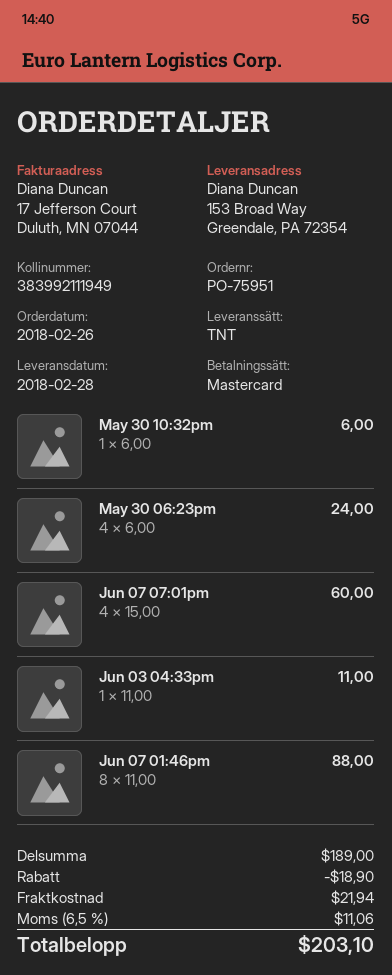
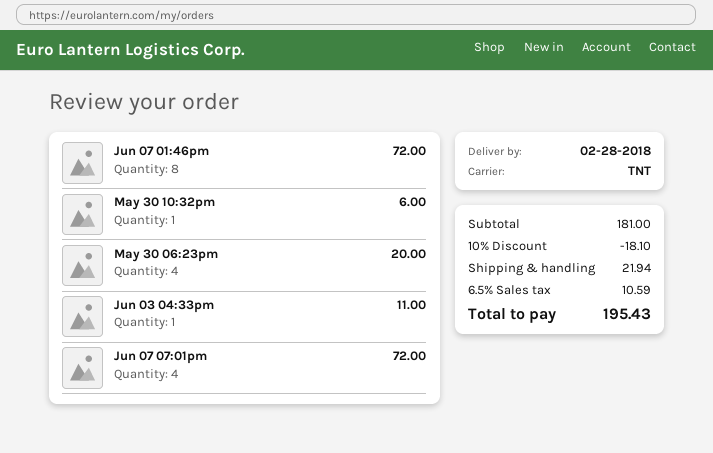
May 30 06:23pm: 4 for 24.00 -> 4 for 20.00
Jun 07 07:01pm: 4 for 60.00 -> 4 for 72.00
Jun 07 01:46pm: 8 for 88.00 -> 8 for 72.00
subtotal: 189.00 -> 181.00
discount: 18.90 -> 18.10
tax: 6.5% = 11.06 -> 6.5% = 10.59
total: 203.10 -> 195.43

